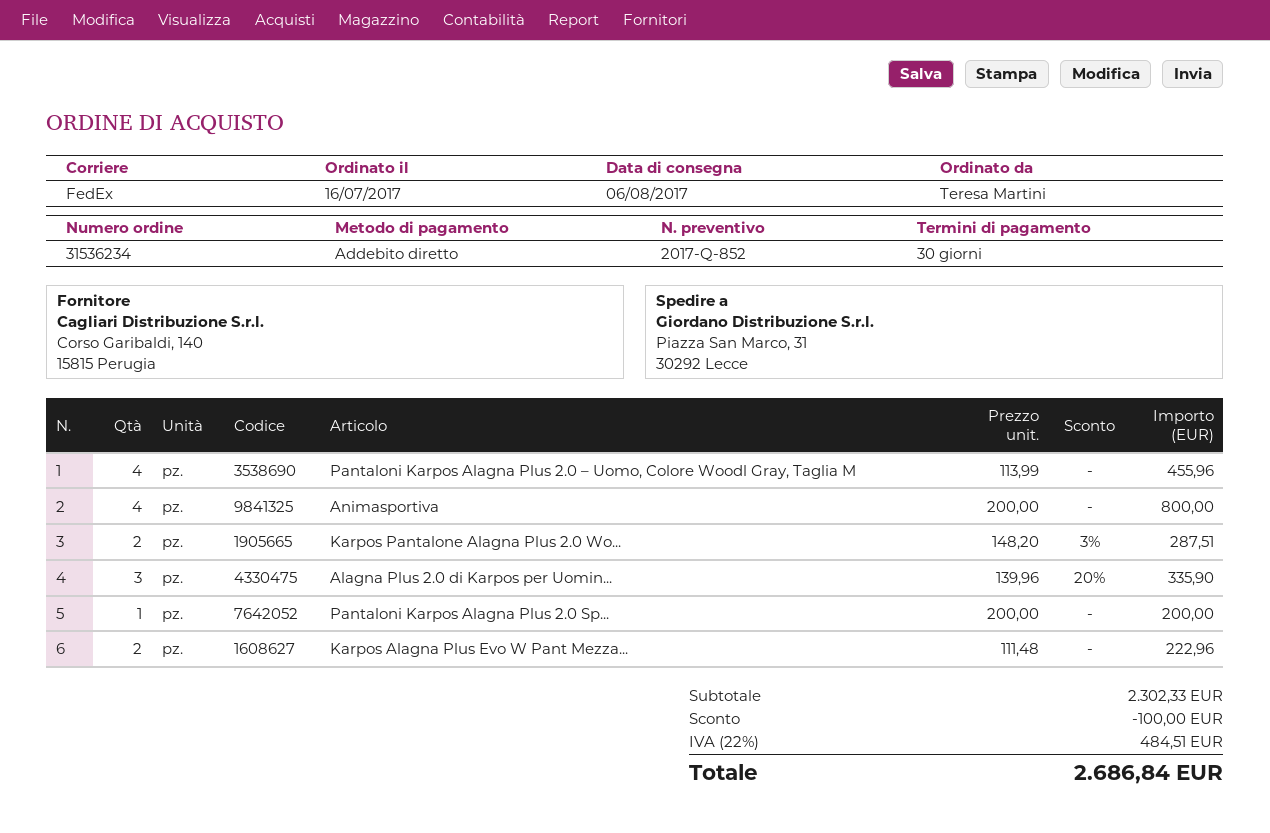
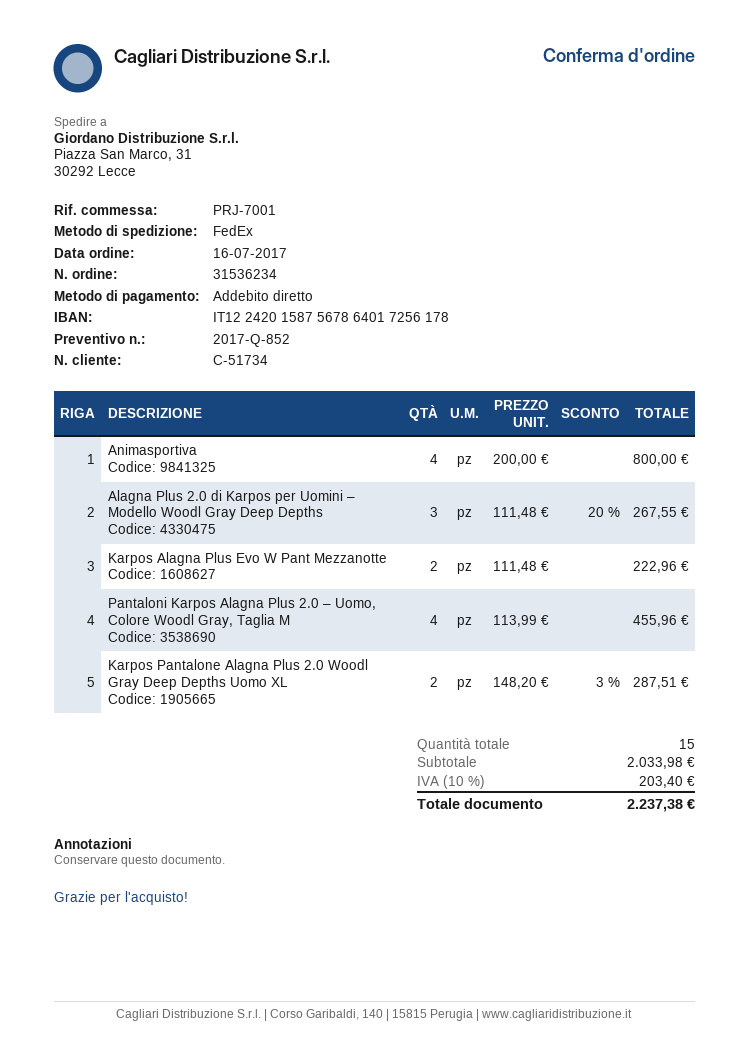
Alagna Plus 2.0 di Karpos per Uomin...: 3 x 139.96 - 20% = 335.90 -> 3 x 111.48 - 20% = 267.55
Pantaloni Karpos Alagna Plus 2.0 Sp...: 1 x 200.00 = 200.00 -> none
subtotal: 2302.33 -> 2033.98
discount: 100.00 -> none
tax: 22% = 484.51 -> 10% = 203.40
total: 2686.84 -> 2237.38

